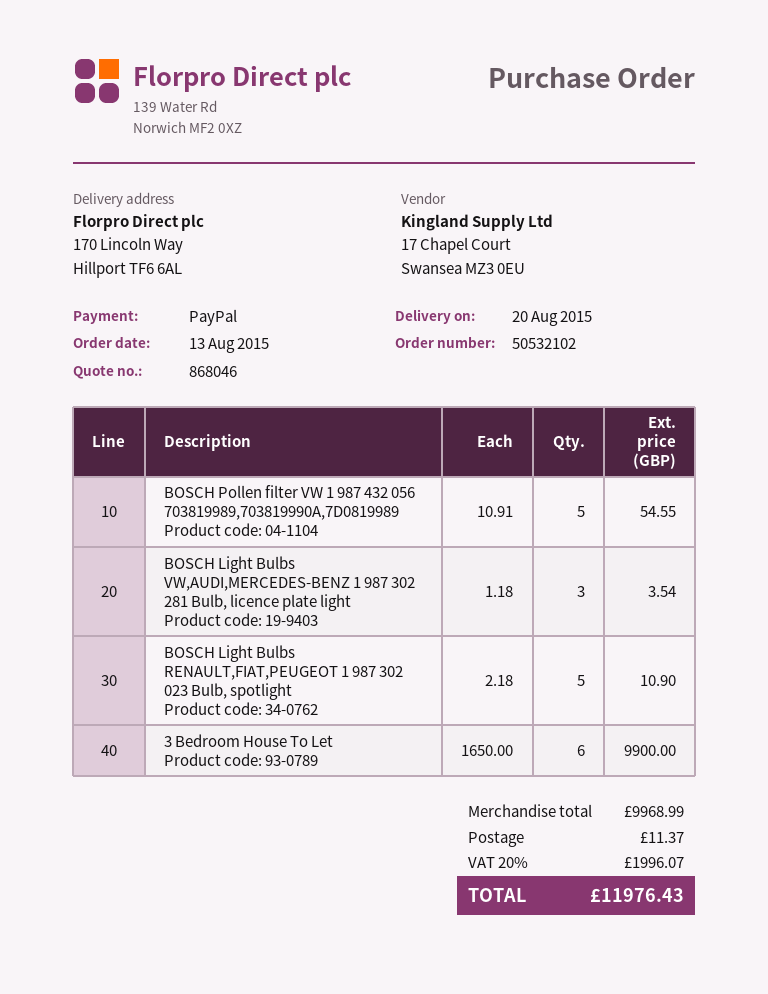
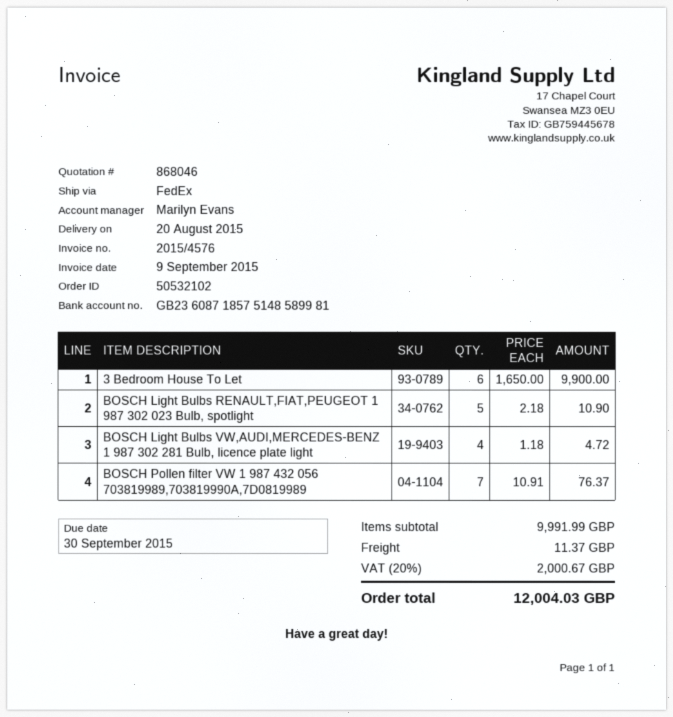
BOSCH Pollen filter VW 1 987 432 056 703819989,703819990A,7D0819989: 5 x 10.91 = 54.55 -> 7 x 10.91 = 76.37
BOSCH Light Bulbs VW,AUDI,MERCEDES-BENZ 1 987 302 281 Bulb, licence plate light: 3 x 1.18 = 3.54 -> 4 x 1.18 = 4.72
subtotal: 9968.99 -> 9991.99
tax: 20% = 1996.07 -> 20% = 2000.67
total: 11976.43 -> 12004.03

